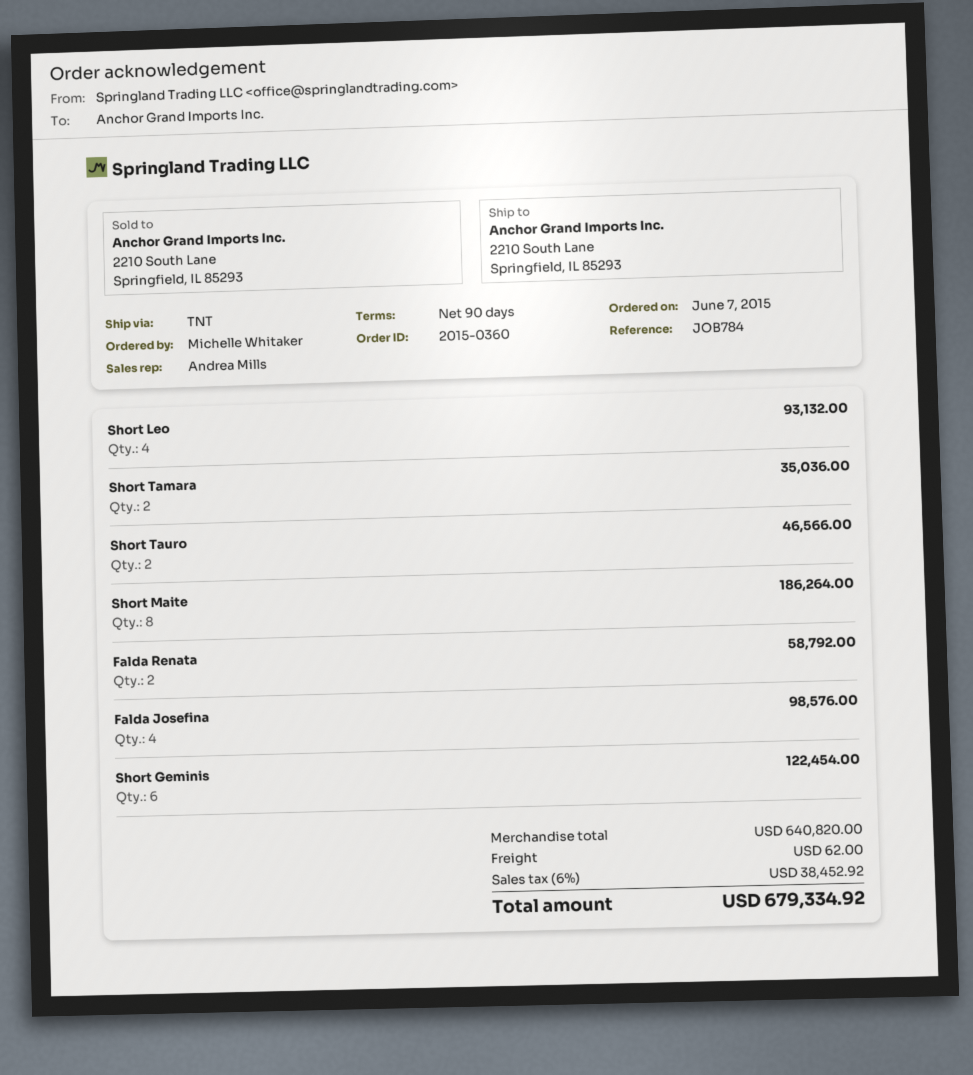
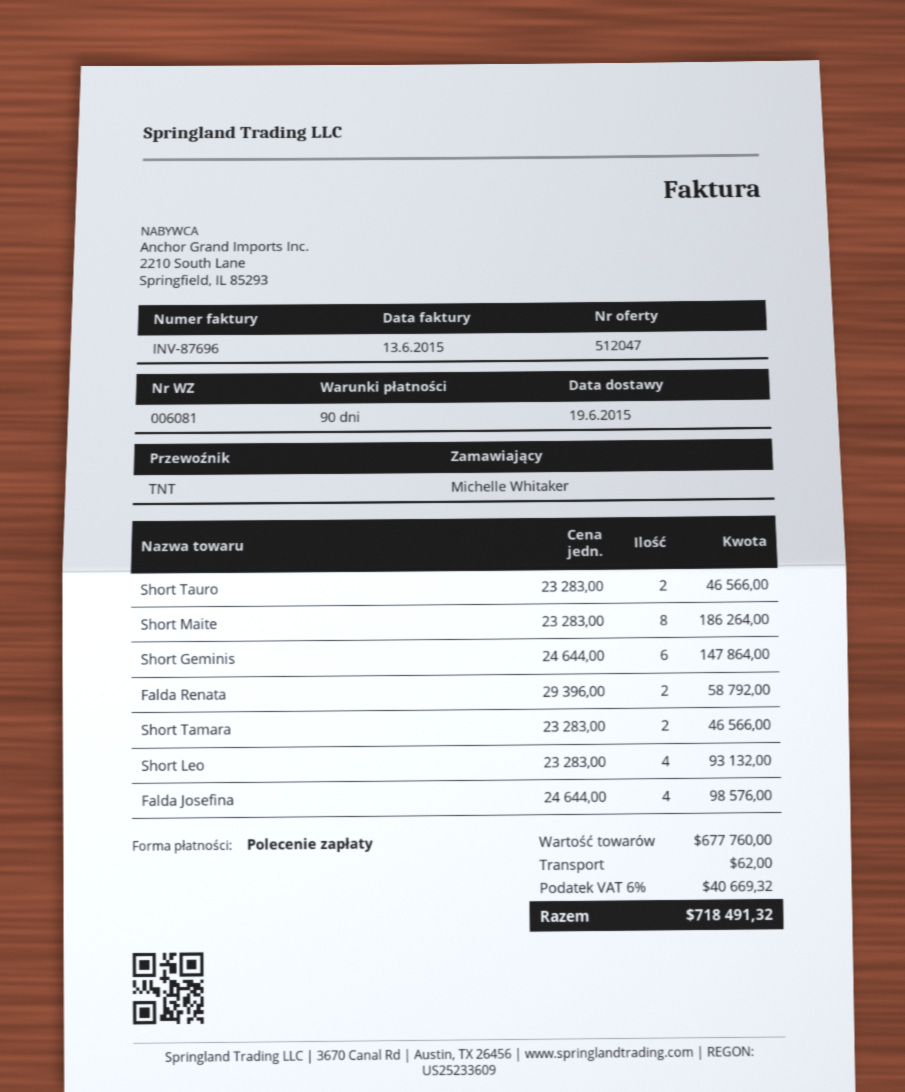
Short Tamara: 2 for 35036.00 -> 2 for 46566.00
Short Geminis: 6 for 122454.00 -> 6 for 147864.00
subtotal: 640820.00 -> 677760.00
tax: 6% = 38452.92 -> 6% = 40669.32
total: 679334.92 -> 718491.32

